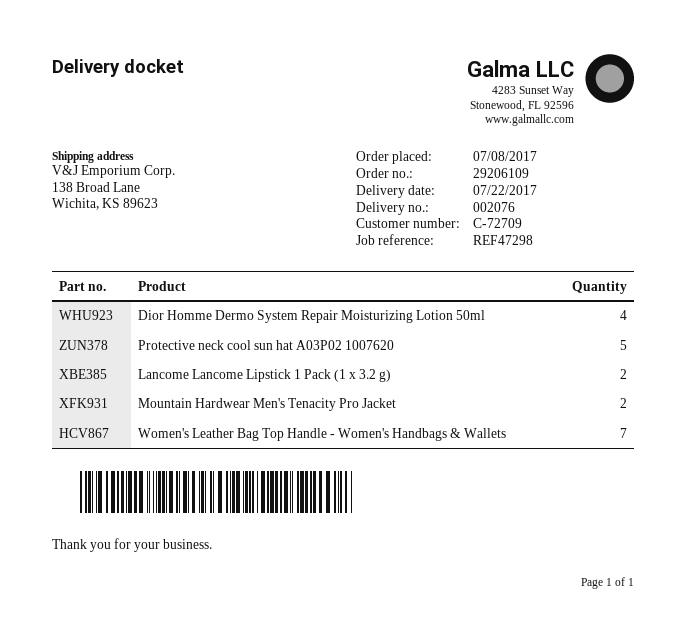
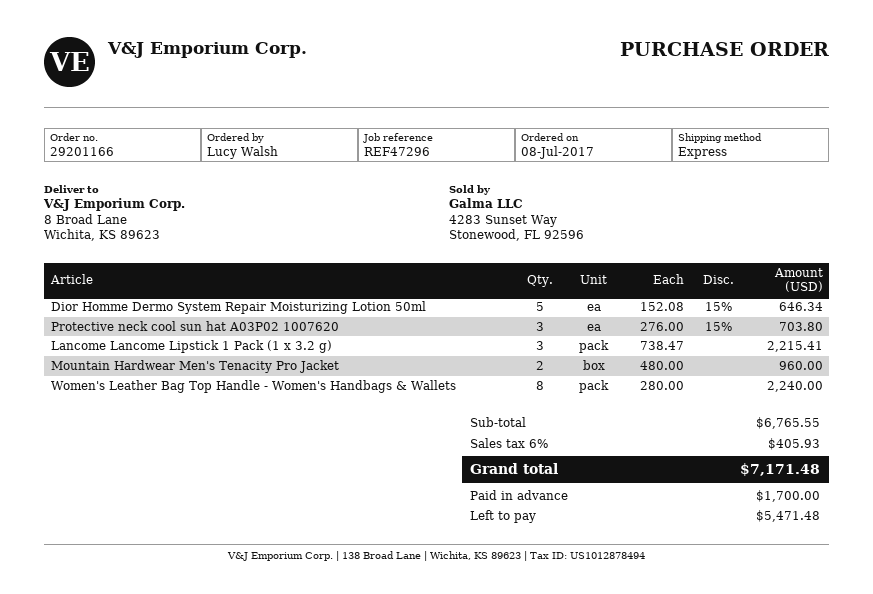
order number: 29206109 -> 29201166
reference: REF47298 -> REF47296
ship to: 138 Broad Lane, Wichita, KS 89623 -> 8 Broad Lane, Wichita, KS 89623
Dior Homme Dermo System Repair Moisturizing Lotion 50ml: 4 -> 5
Protective neck cool sun hat A03P02 1007620: 5 -> 3
Lancome Lancome Lipstick 1 Pack (1 x 3.2 g): 2 -> 3
Women's Leather Bag Top Handle - Women's Handbags & Wallets: 7 -> 8

